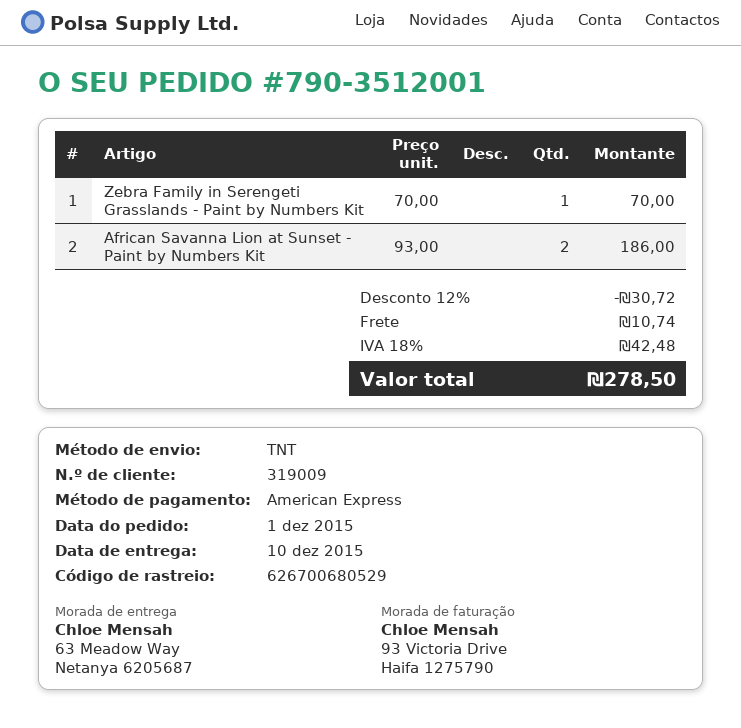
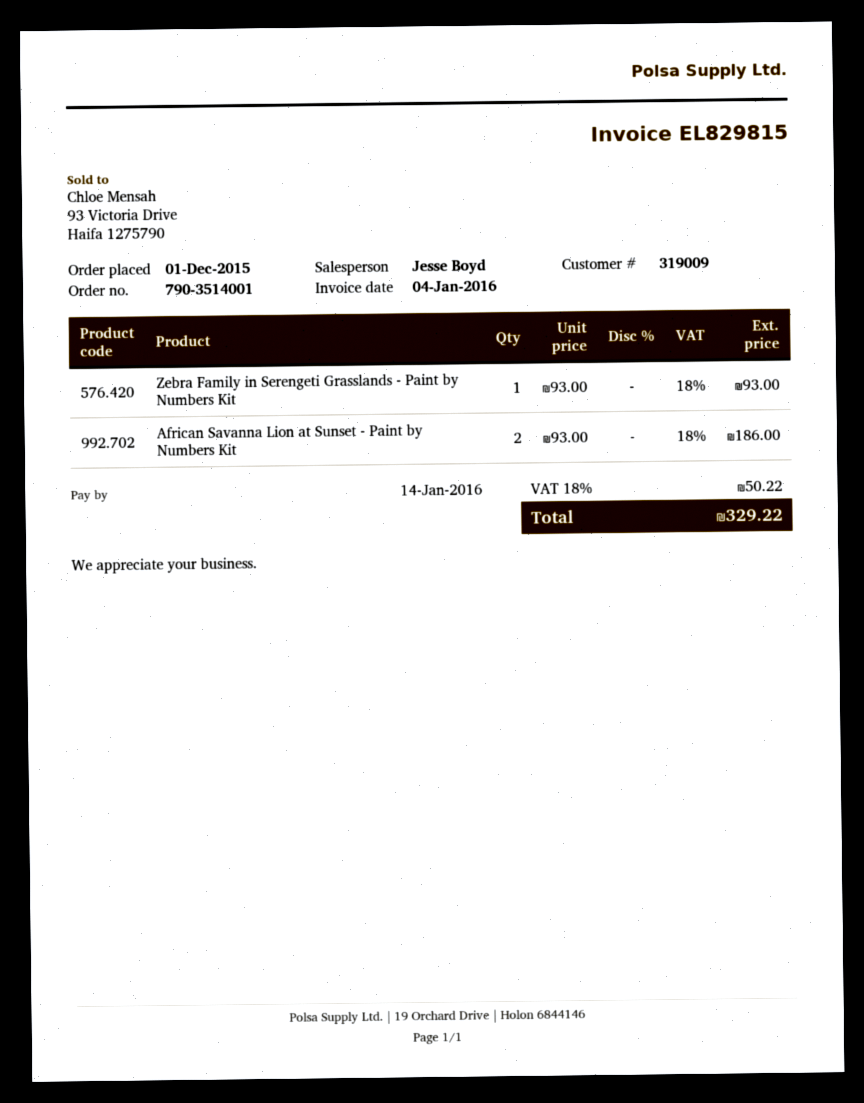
order number: 790-3512001 -> 790-3514001
Zebra Family in Serengeti Grasslands - Paint by Numbers Kit: 1 x 70.00 = 70.00 -> 1 x 93.00 = 93.00
discount: 12% = 30.72 -> none
shipping: 10.74 -> none
tax: 18% = 42.48 -> 18% = 50.22
total: 278.50 -> 329.22

